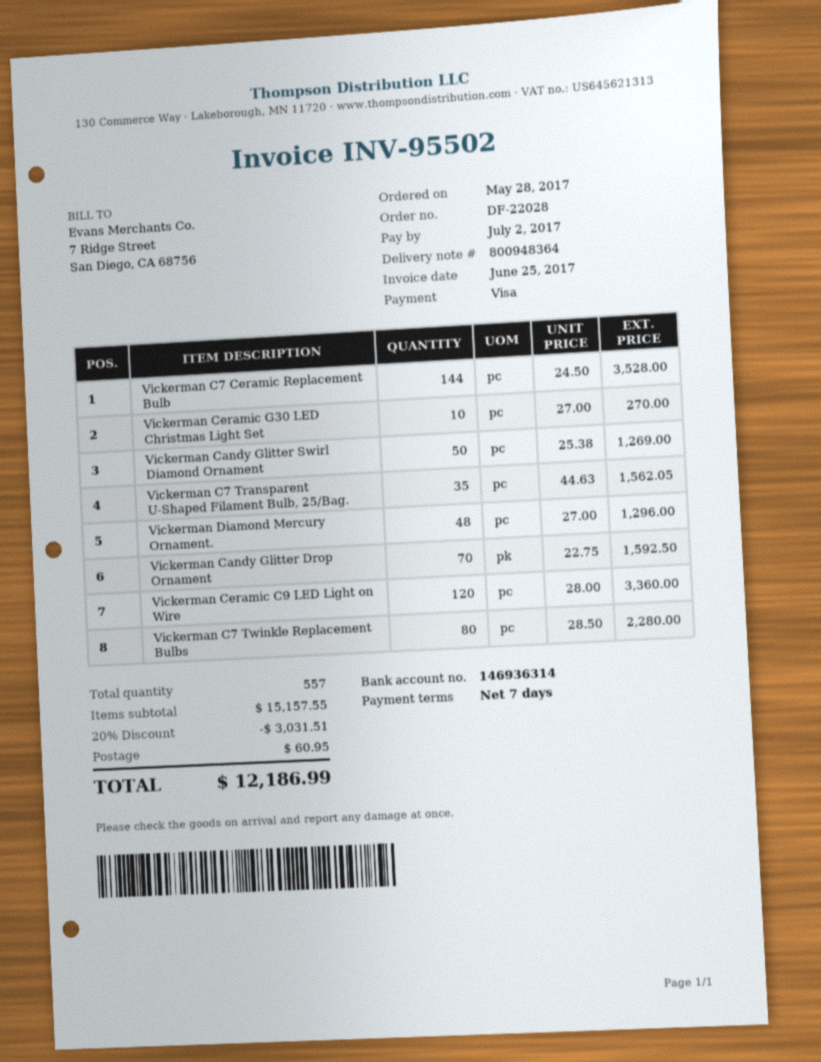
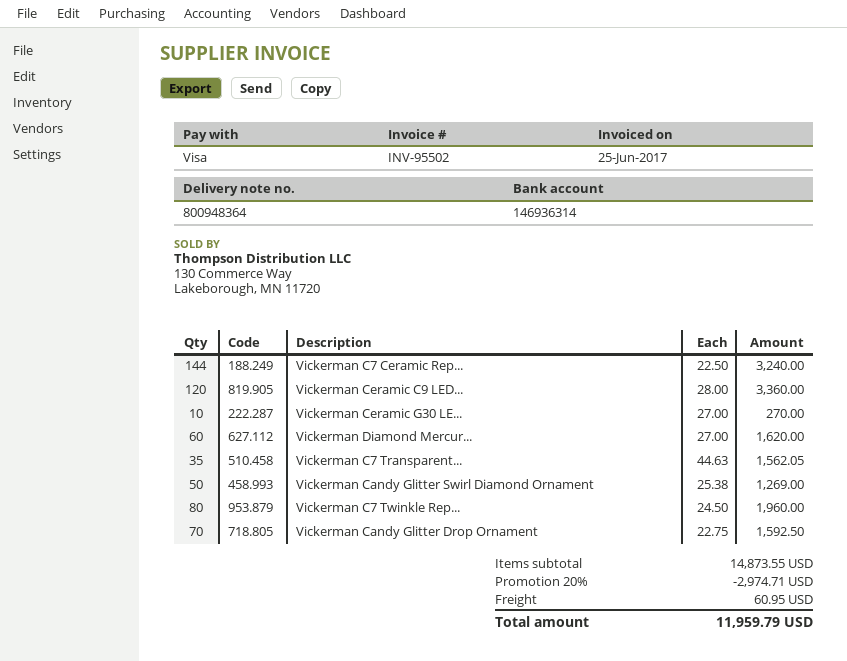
Vickerman C7 Ceramic Replacement Bulb: 144 x 24.50 = 3528.00 -> 144 x 22.50 = 3240.00
Vickerman Diamond Mercury Ornament.: 48 x 27.00 = 1296.00 -> 60 x 27.00 = 1620.00
Vickerman C7 Twinkle Replacement Bulbs: 80 x 28.50 = 2280.00 -> 80 x 24.50 = 1960.00
subtotal: 15157.55 -> 14873.55
discount: 20% = 3031.51 -> 20% = 2974.71
total: 12186.99 -> 11959.79

